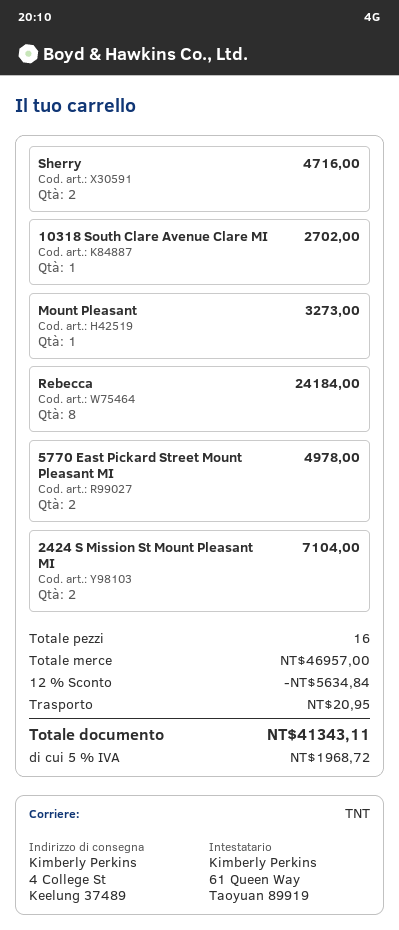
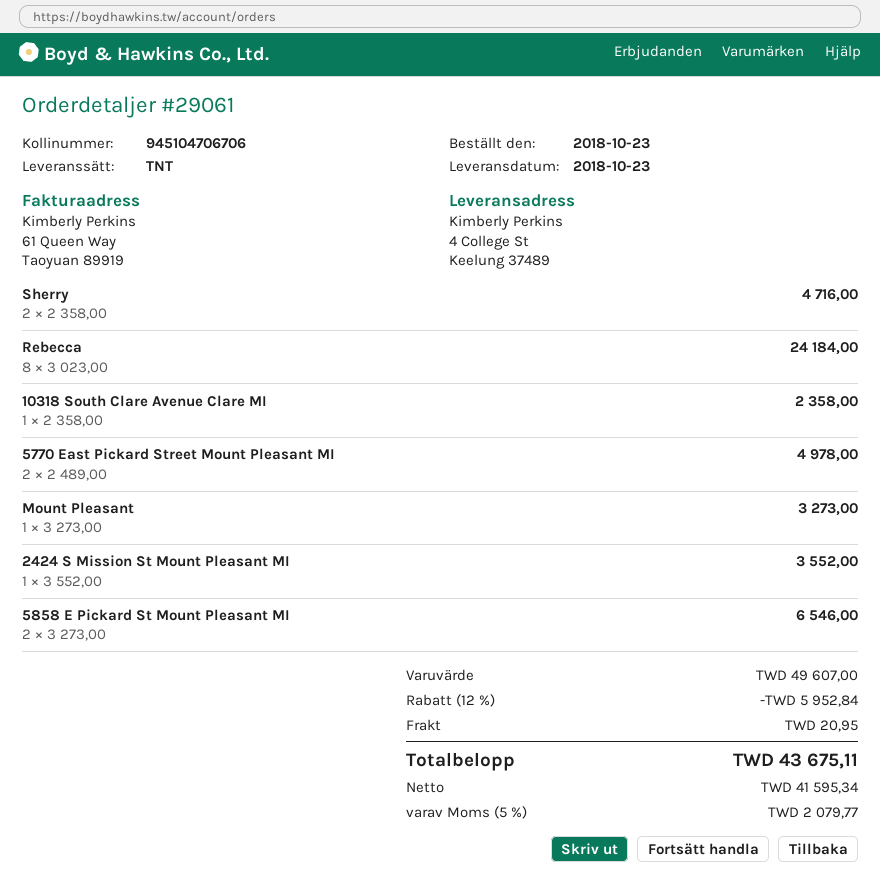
10318 South Clare Avenue Clare MI: 1 for 2702.00 -> 1 for 2358.00
2424 S Mission St Mount Pleasant MI: 2 for 7104.00 -> 1 for 3552.00
5858 E Pickard St Mount Pleasant MI: none -> 2 for 6546.00
subtotal: 46957.00 -> 49607.00
discount: 12% = 5634.84 -> 12% = 5952.84
tax: 5% = 1968.72 -> 5% = 2079.77
total: 41343.11 -> 43675.11

